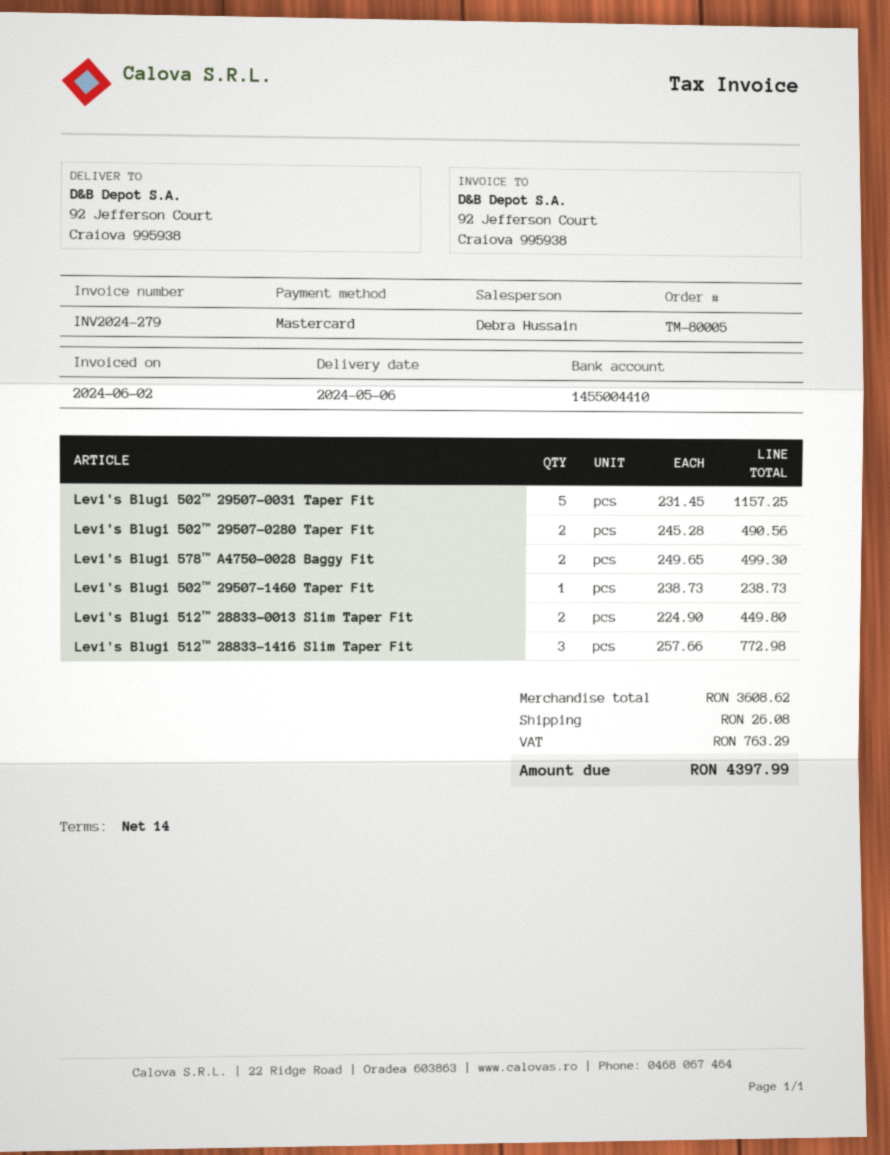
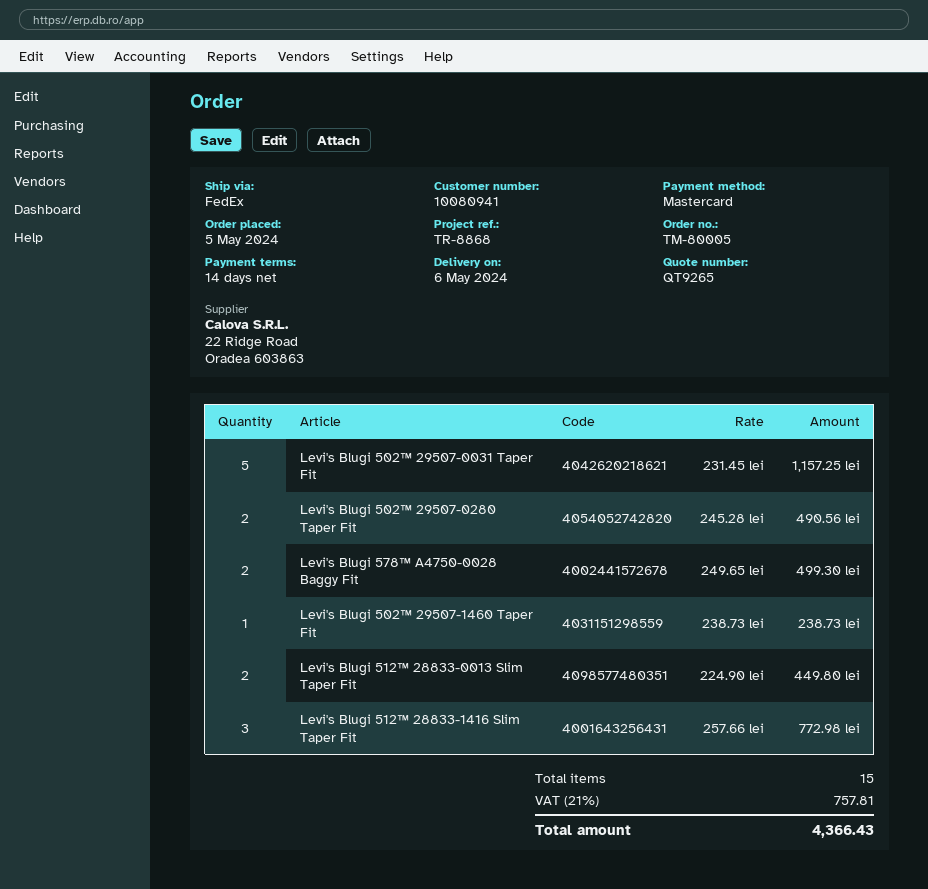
shipping: 26.08 -> none
tax: 763.29 -> 757.81
total: 4397.99 -> 4366.43

